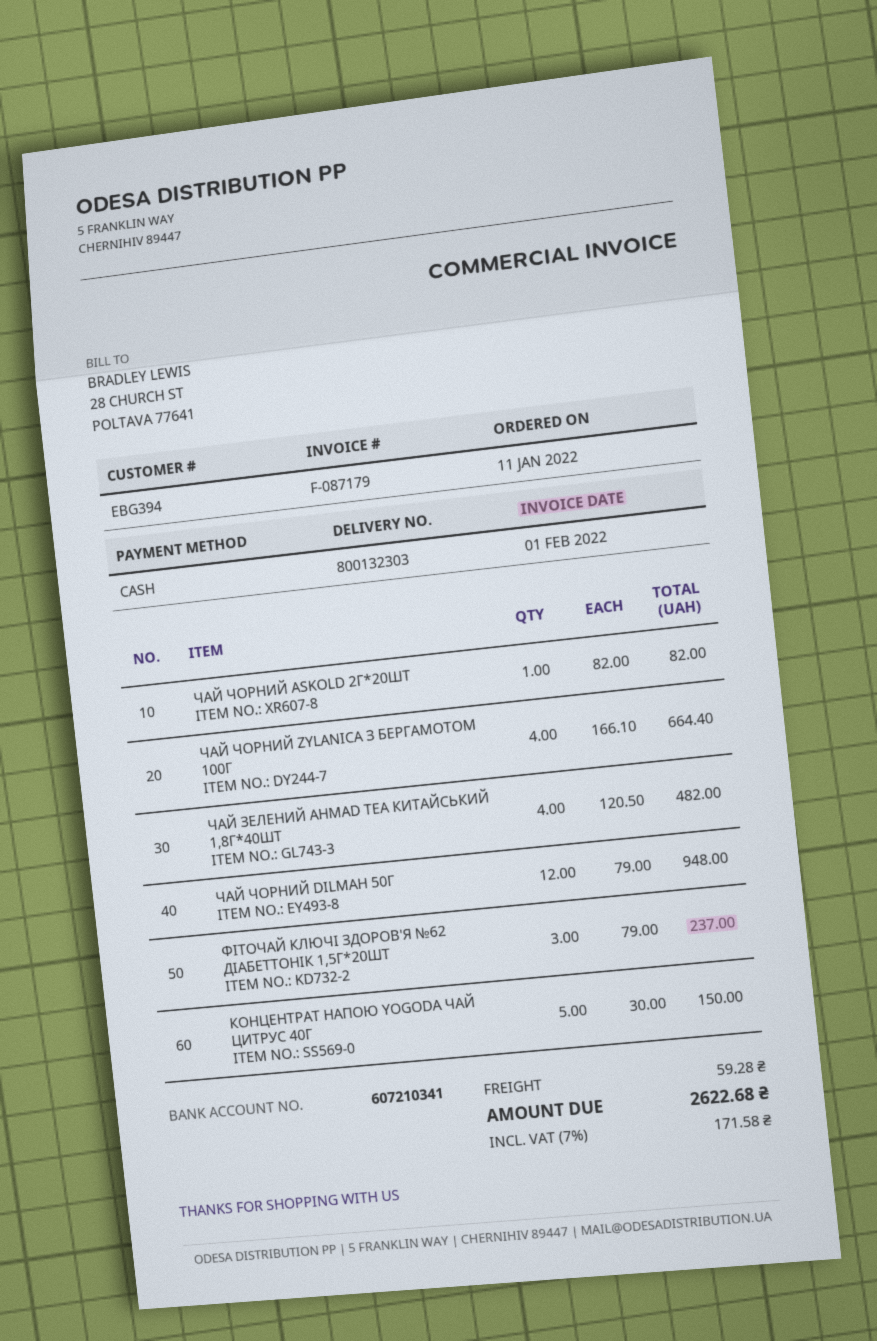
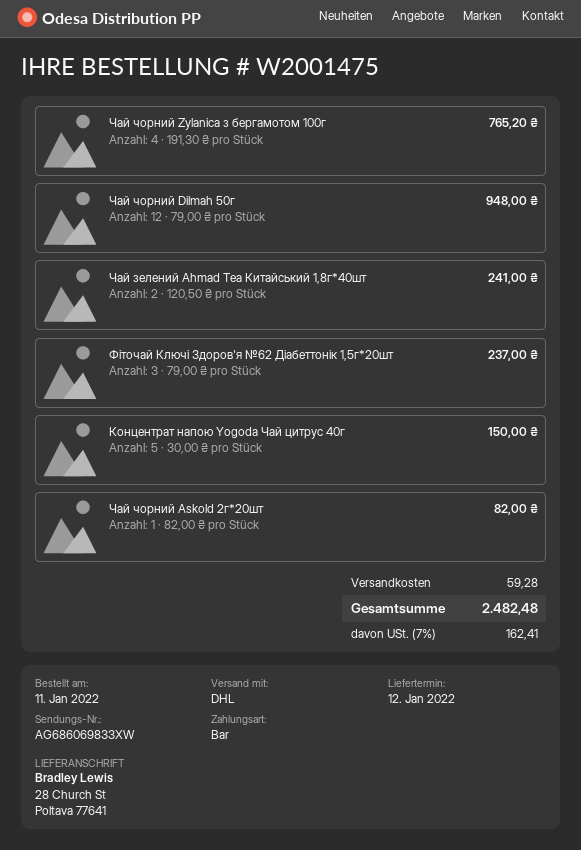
ЧАЙ ЧОРНИЙ ZYLANICA З БЕРГАМОТОМ 100Г: 4 x 166.10 = 664.40 -> 4 x 191.30 = 765.20
ЧАЙ ЗЕЛЕНИЙ AHMAD TEA КИТАЙСЬКИЙ 1,8Г*40ШТ: 4 x 120.50 = 482.00 -> 2 x 120.50 = 241.00
tax: 7% = 171.58 -> 7% = 162.41
total: 2622.68 -> 2482.48

